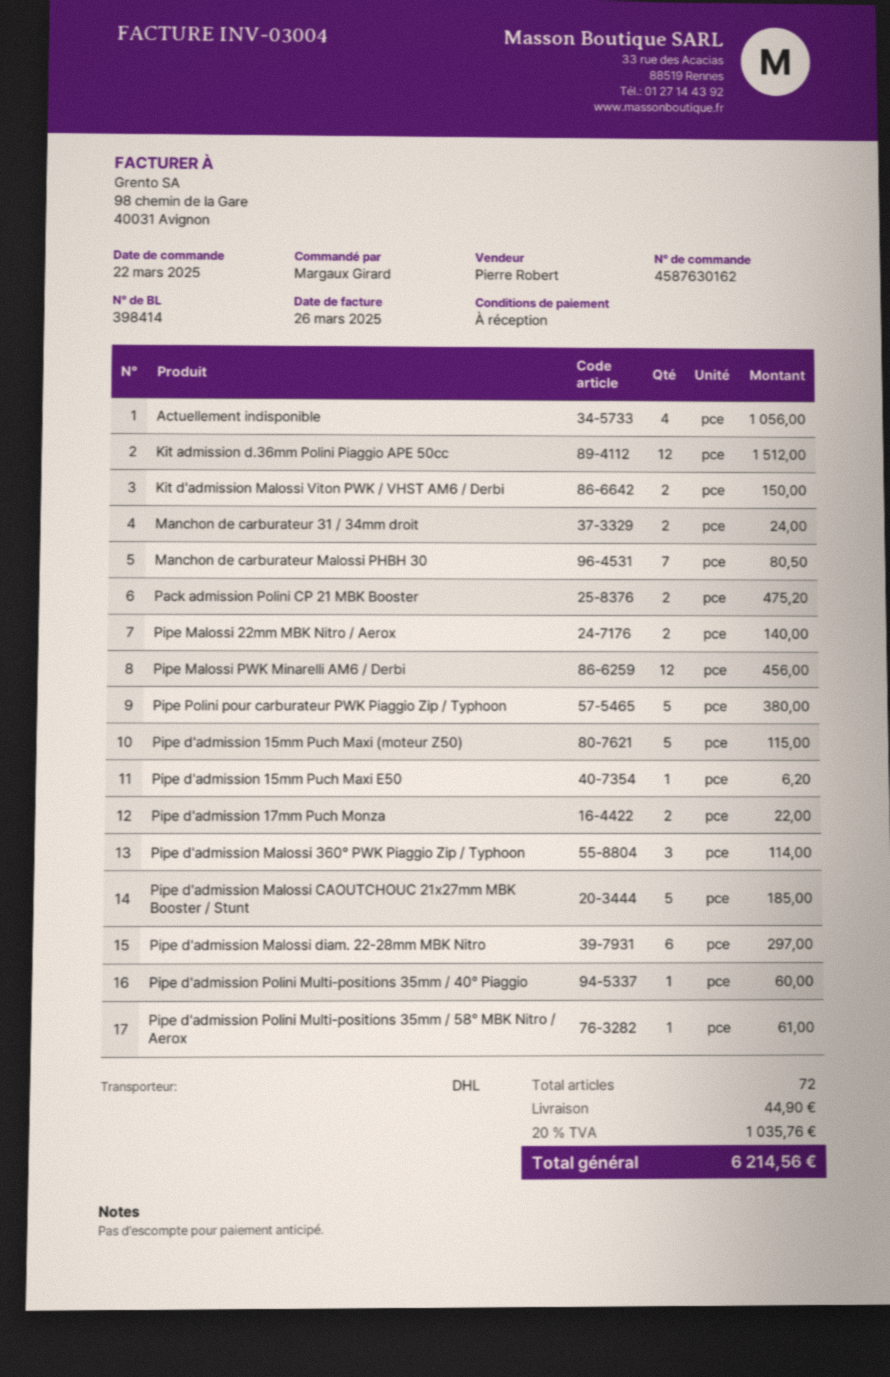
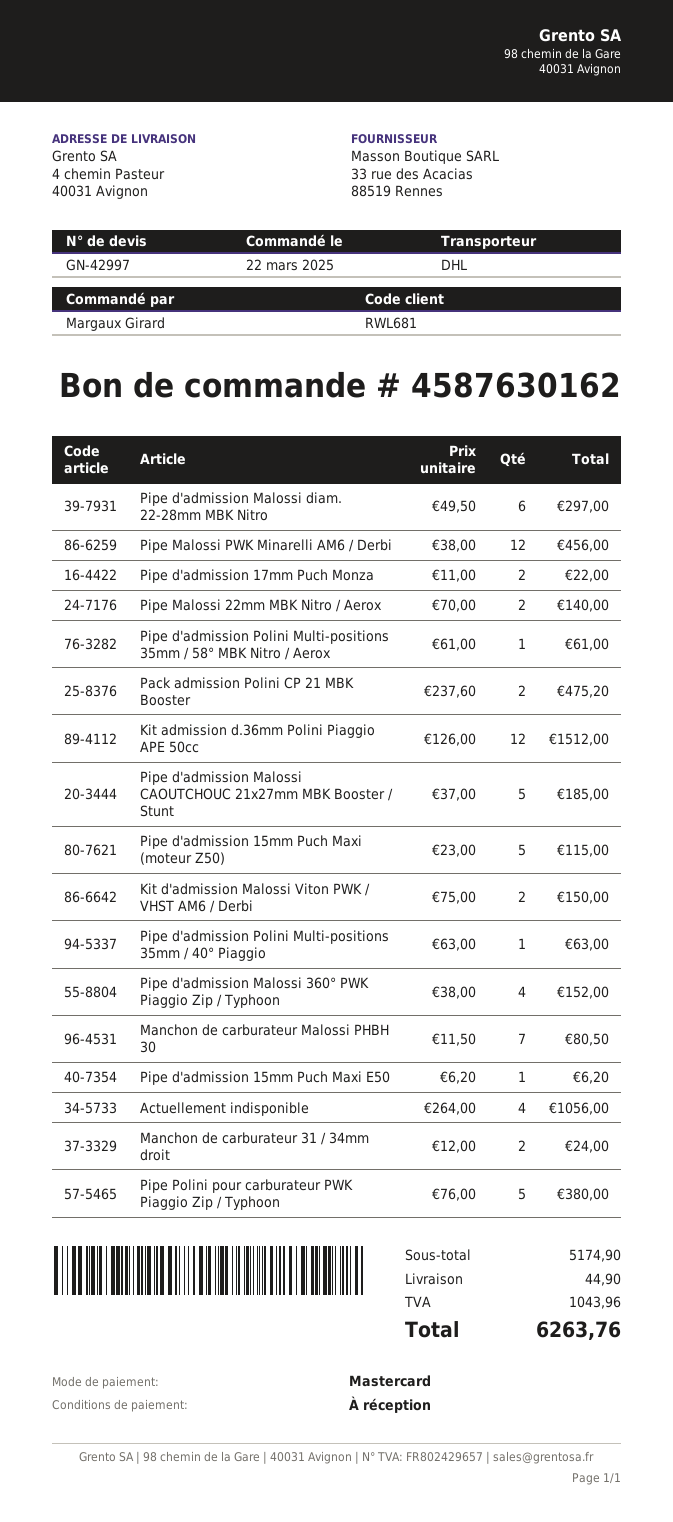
Pipe d'admission Malossi 360° PWK Piaggio Zip / Typhoon: 3 for 114.00 -> 4 for 152.00
Pipe d'admission Polini Multi-positions 35mm / 40° Piaggio: 1 for 60.00 -> 1 for 63.00
tax: 1035.76 -> 1043.96
total: 6214.56 -> 6263.76

